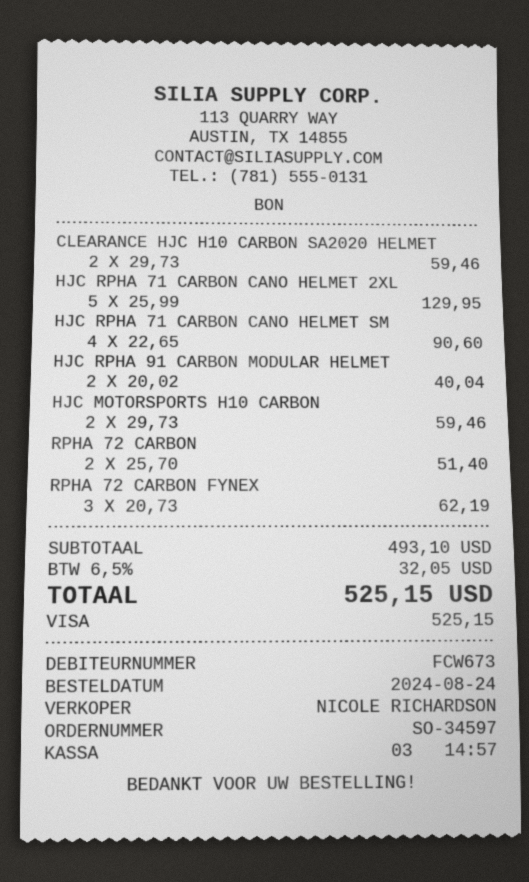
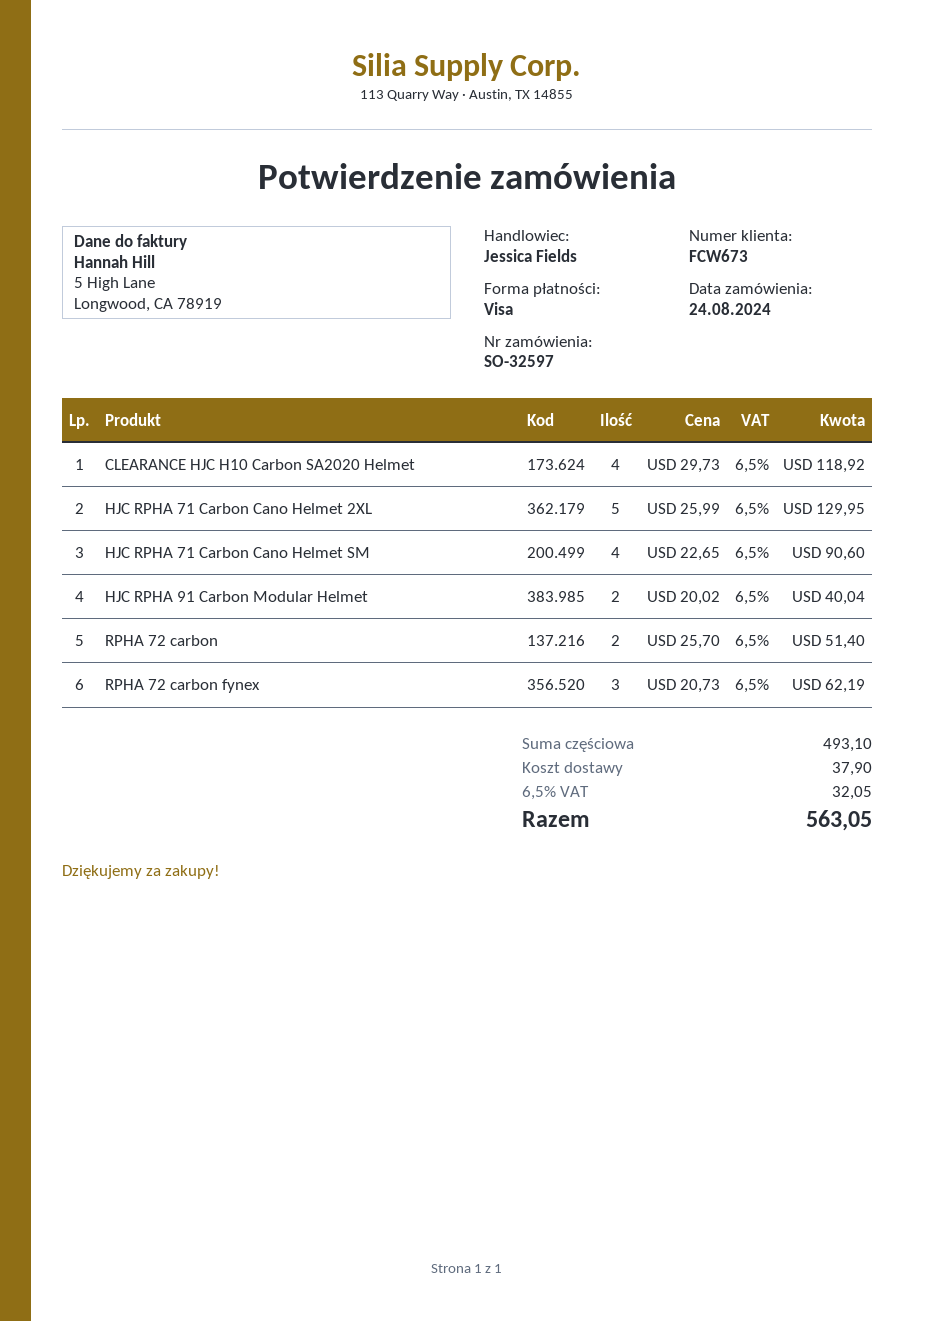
order number: SO-34597 -> SO-32597
sales rep: NICOLE RICHARDSON -> Jessica Fields
CLEARANCE HJC H10 CARBON SA2020 HELMET: 2 x 29.73 = 59.46 -> 4 x 29.73 = 118.92
HJC MOTORSPORTS H10 CARBON: 2 x 29.73 = 59.46 -> none
shipping: none -> 37.90
total: 525.15 -> 563.05

